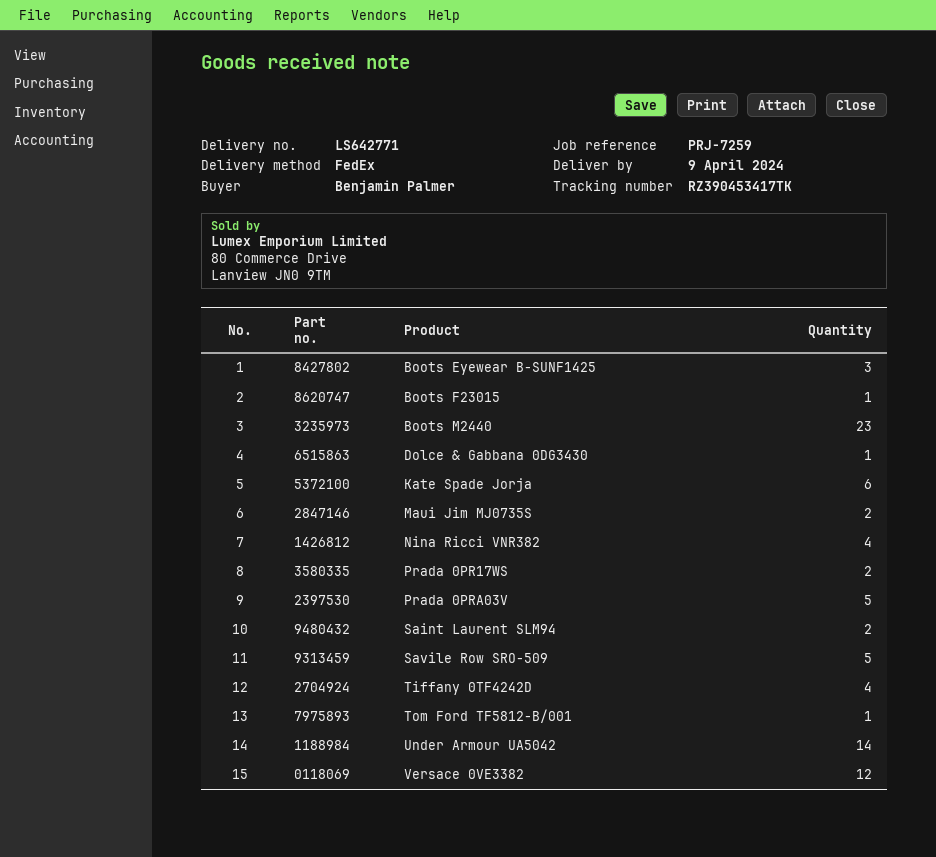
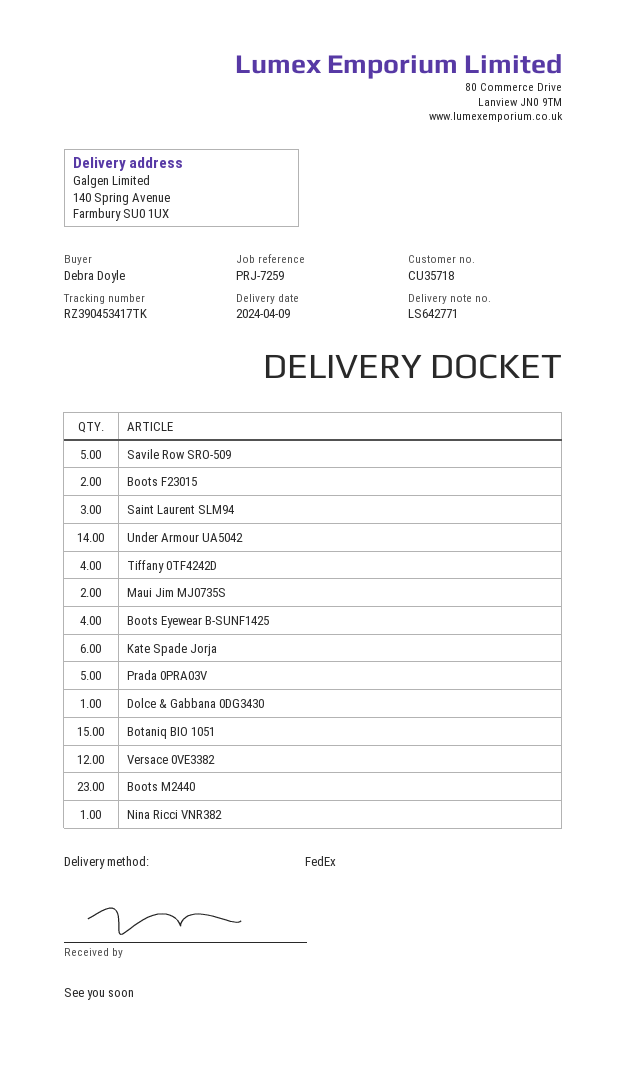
ordered by: Benjamin Palmer -> Debra Doyle
Boots Eyewear B-SUNF1425: 3 -> 4
Boots F23015: 1 -> 2
Nina Ricci VNR382: 4 -> 1
Prada 0PR17WS: 2 -> none
Saint Laurent SLM94: 2 -> 3
Tom Ford TF5812-B/001: 1 -> none
Botaniq BIO 1051: none -> 15

